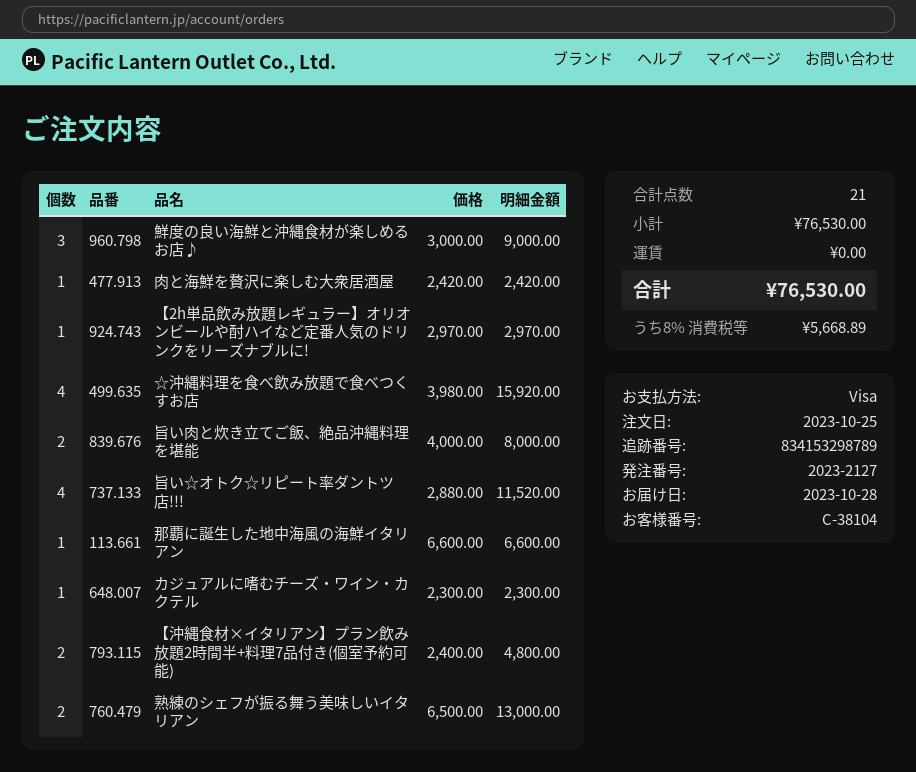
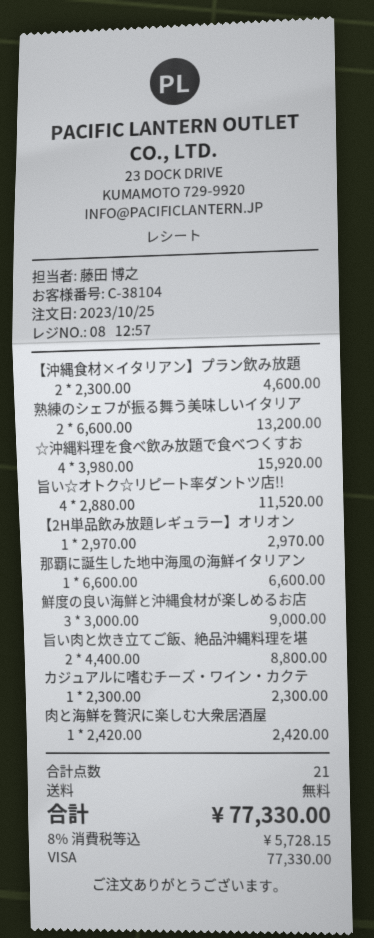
旨い肉と炊き立てご飯、絶品沖縄料理を堪能: 2 x 4000.00 = 8000.00 -> 2 x 4400.00 = 8800.00
【沖縄食材×イタリアン】プラン飲み放題2時間半+料理7品付き(個室予約可能): 2 x 2400.00 = 4800.00 -> 2 x 2300.00 = 4600.00
熟練のシェフが振る舞う美味しいイタリアン: 2 x 6500.00 = 13000.00 -> 2 x 6600.00 = 13200.00
tax: 8% = 5668.89 -> 8% = 5728.15
total: 76530.00 -> 77330.00

